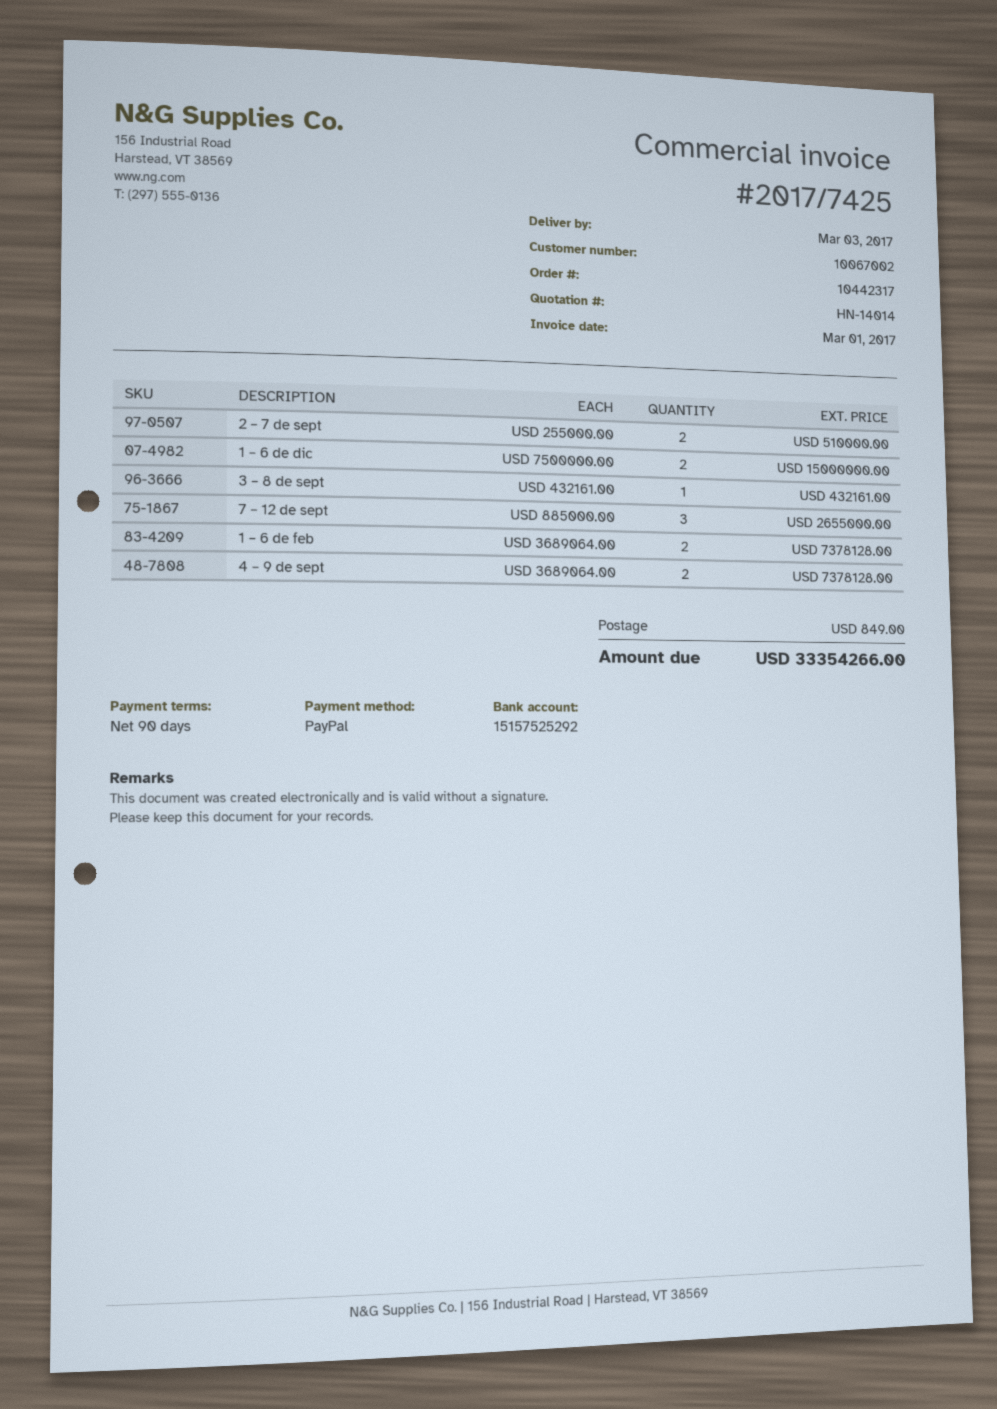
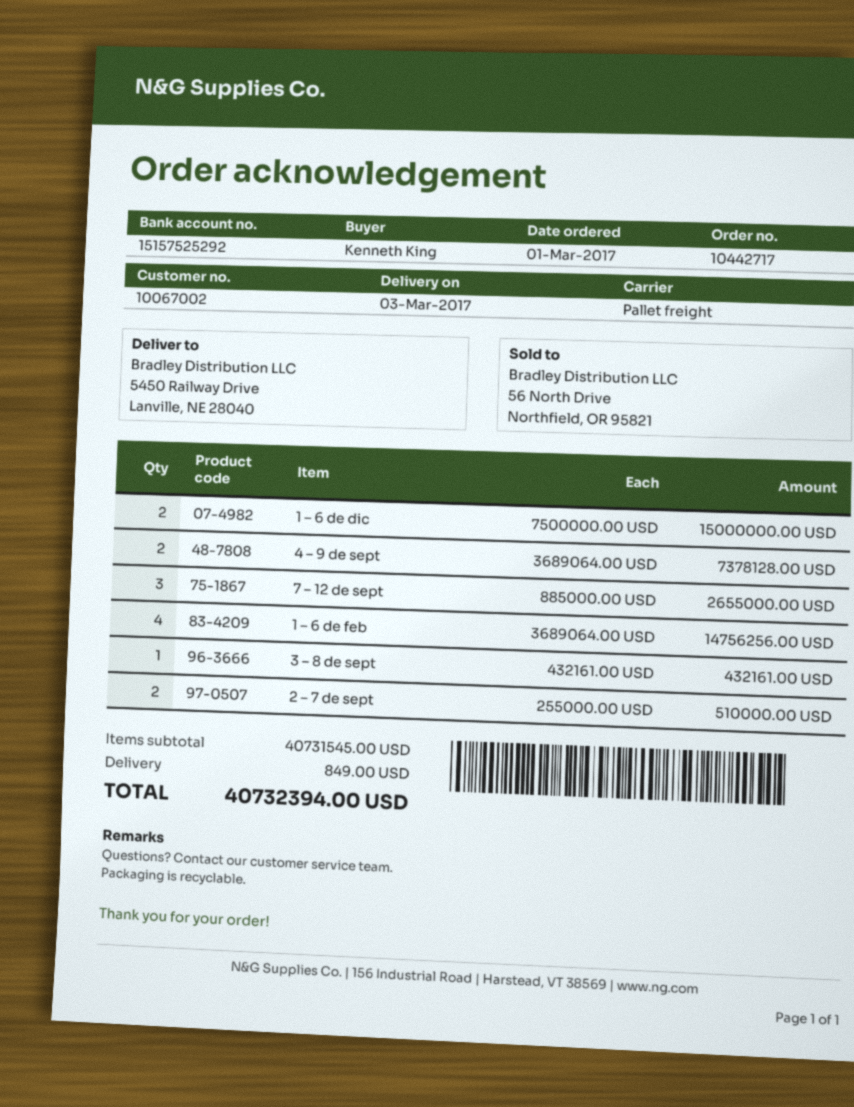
order number: 10442317 -> 10442717
1 – 6 de feb: 2 x 3689064.00 = 7378128.00 -> 4 x 3689064.00 = 14756256.00
total: 33354266.00 -> 40732394.00

